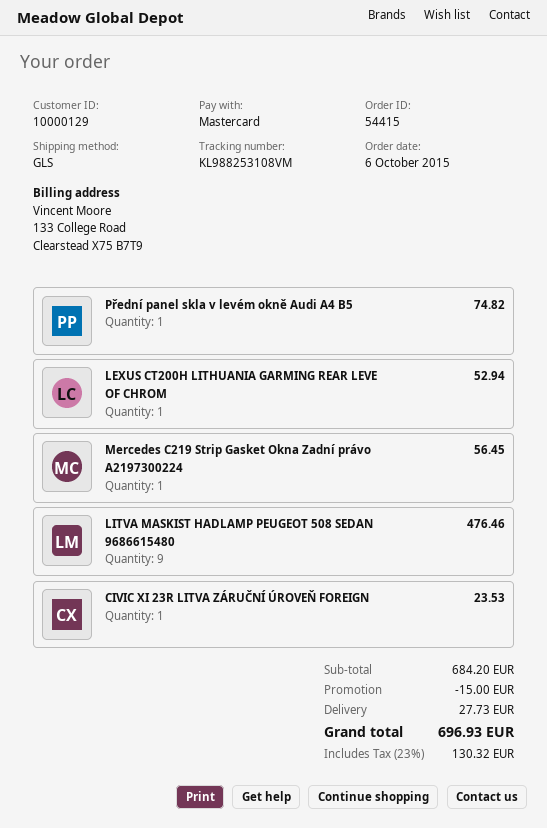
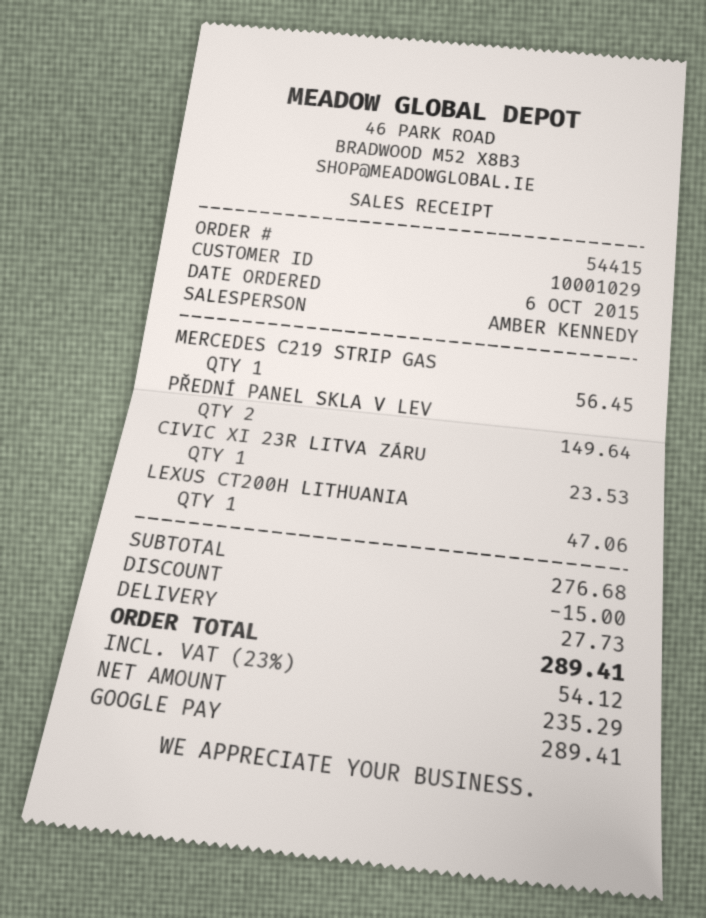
customer number: 10000129 -> 10001029
payment method: Mastercard -> Google Pay
Přední panel skla v levém okně Audi A4 B5: 1 for 74.82 -> 2 for 149.64
LEXUS CT200H LITHUANIA GARMING REAR LEVE OF CHROM: 1 for 52.94 -> 1 for 47.06
LITVA MASKIST HADLAMP PEUGEOT 508 SEDAN 9686615480: 9 for 476.46 -> none
subtotal: 684.20 -> 276.68
tax: 23% = 130.32 -> 23% = 54.12
total: 696.93 -> 289.41

